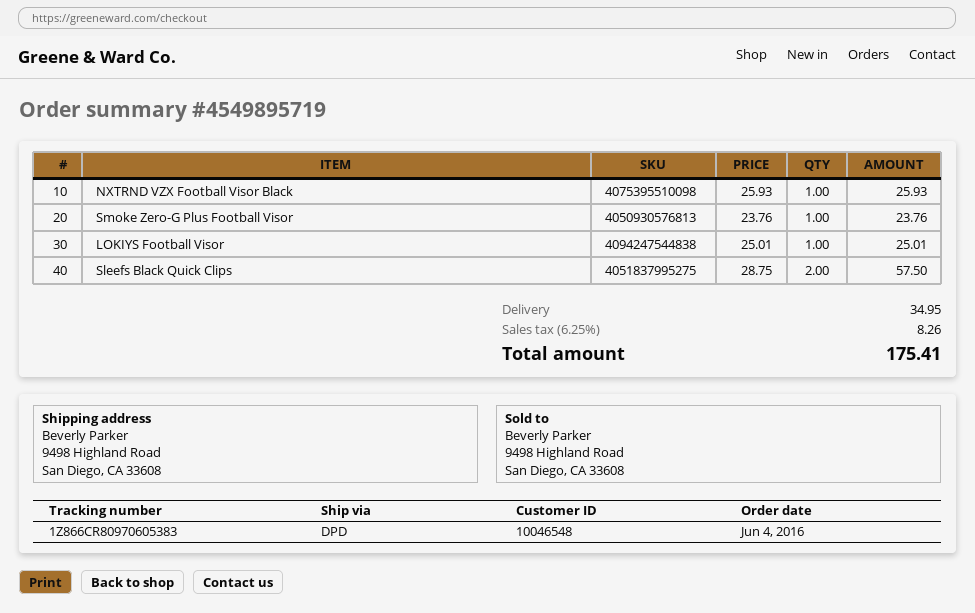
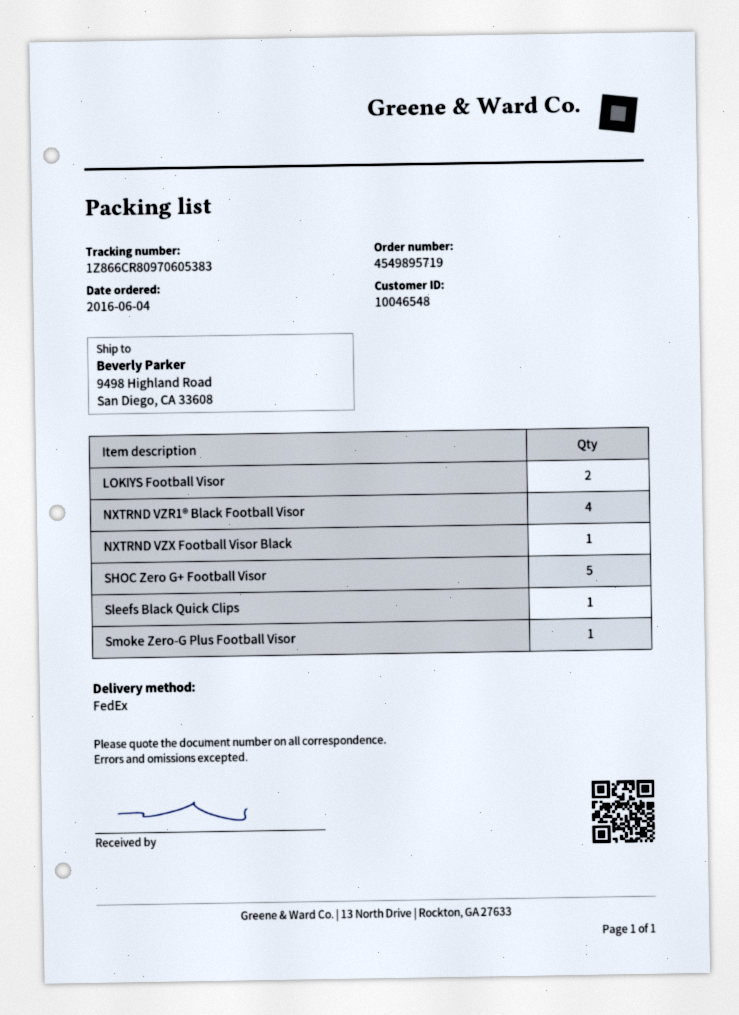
shipping method: DPD -> FedEx
LOKIYS Football Visor: 1 -> 2
Sleefs Black Quick Clips: 2 -> 1
NXTRND VZR1® Black Football Visor: none -> 4
SHOC Zero G+ Football Visor: none -> 5

